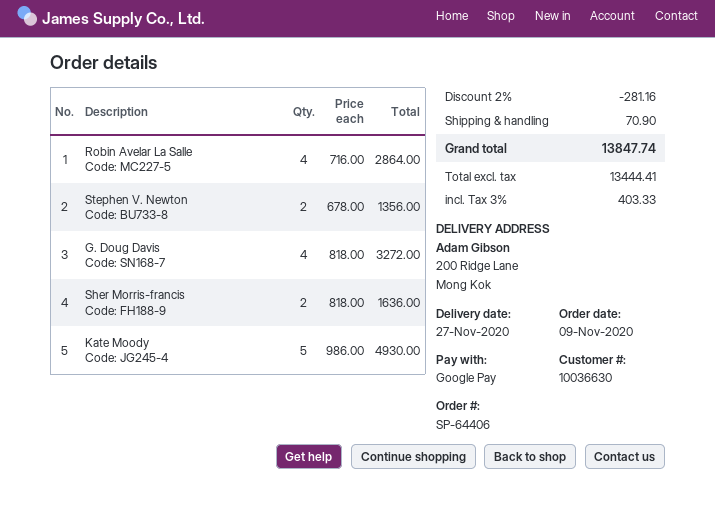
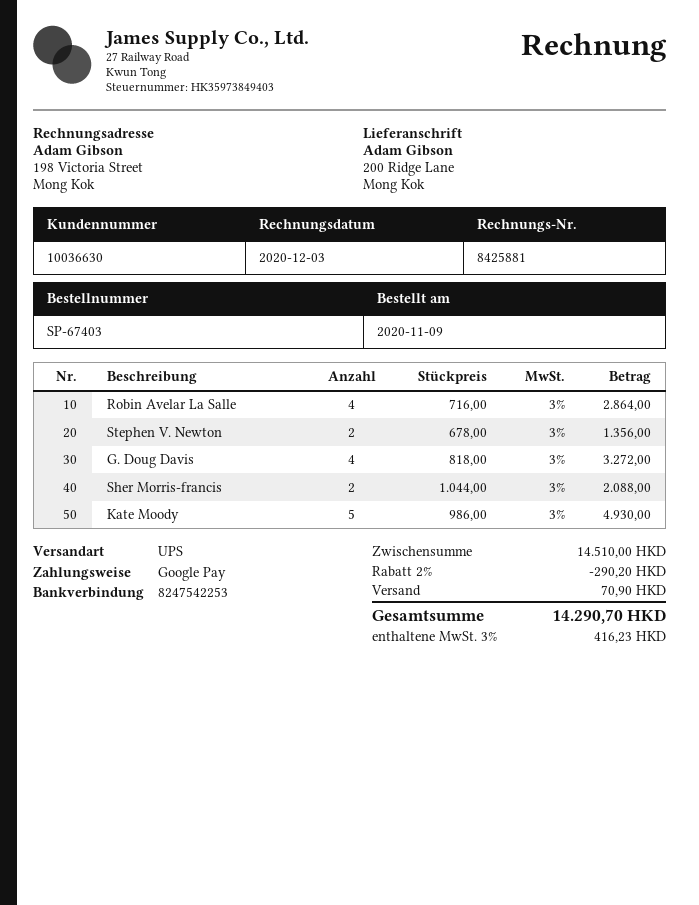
order number: SP-64406 -> SP-67403
Sher Morris-francis: 2 x 818.00 = 1636.00 -> 2 x 1044.00 = 2088.00
discount: 2% = 281.16 -> 2% = 290.20
tax: 3% = 403.33 -> 3% = 416.23
total: 13847.74 -> 14290.70

